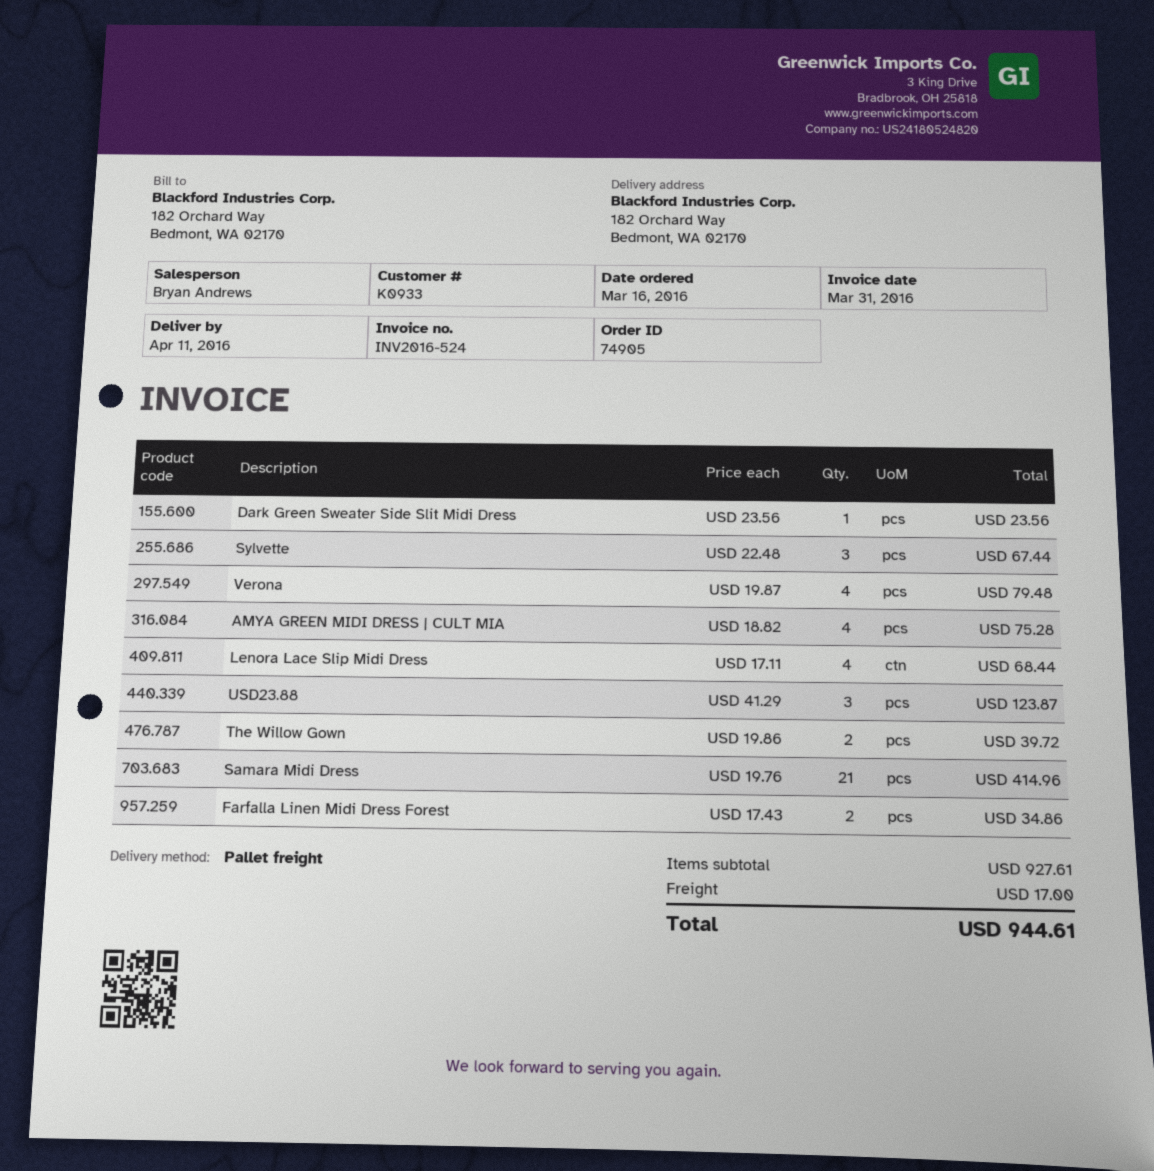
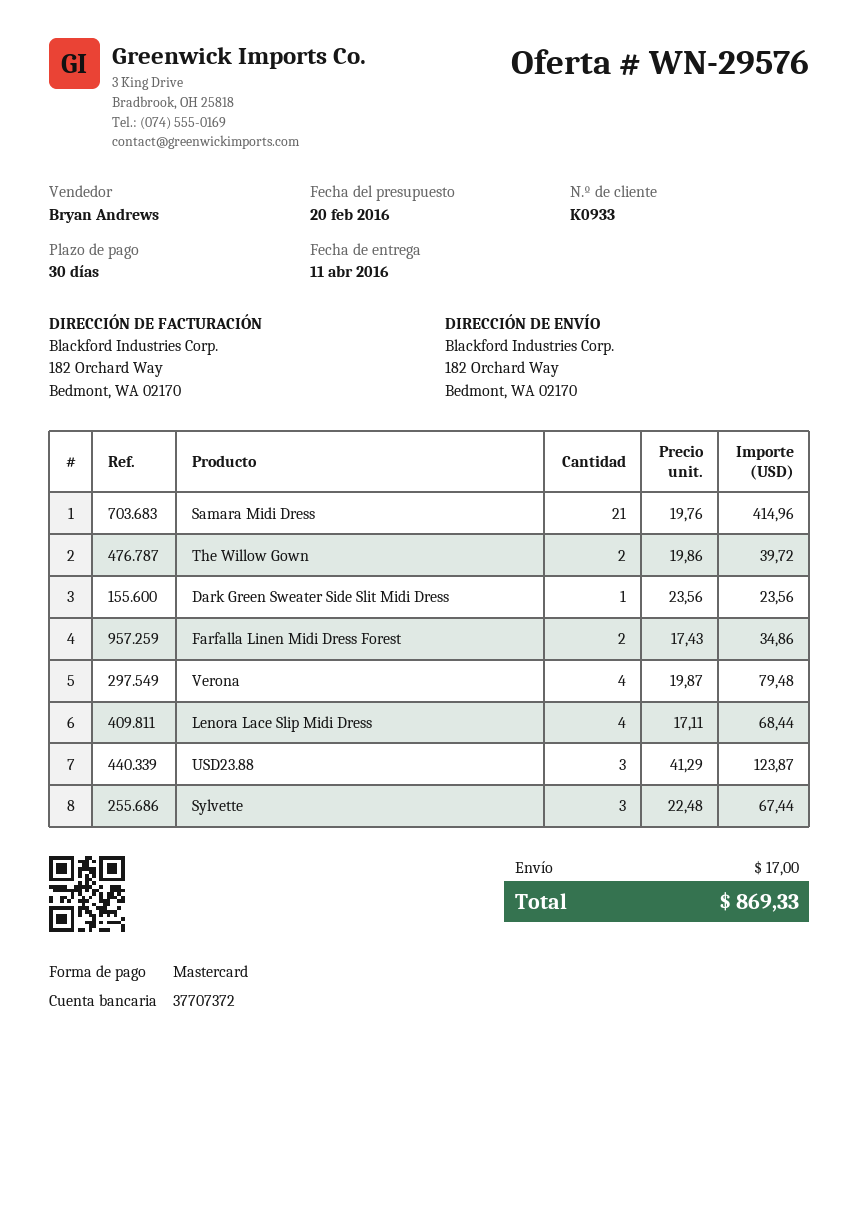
AMYA GREEN MIDI DRESS | CULT MIA: 4 x 18.82 = 75.28 -> none
total: 944.61 -> 869.33

